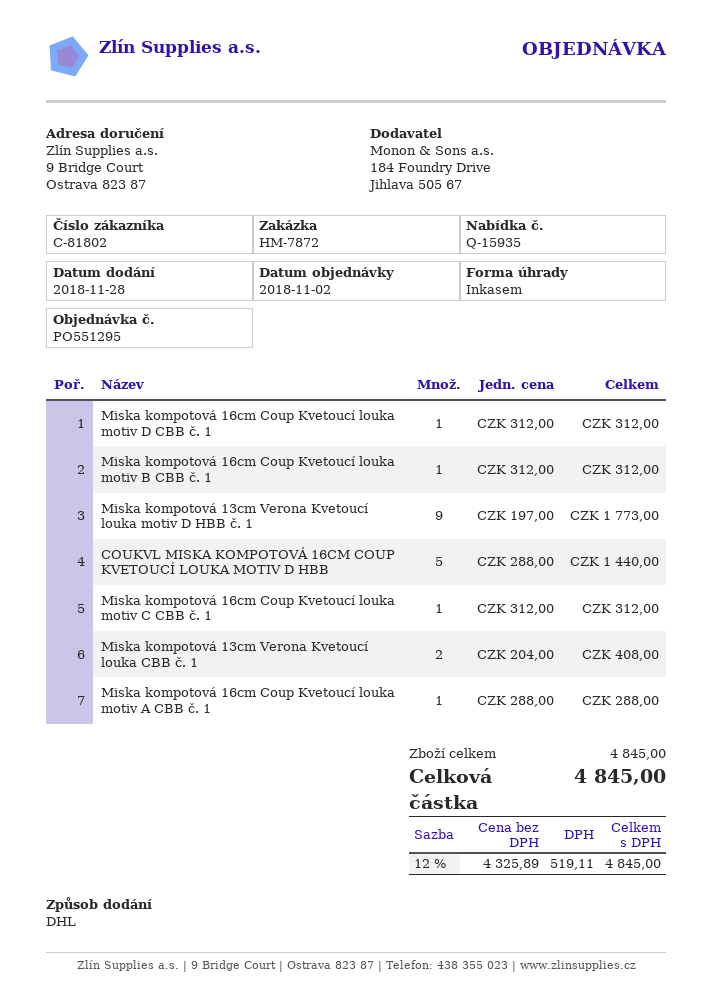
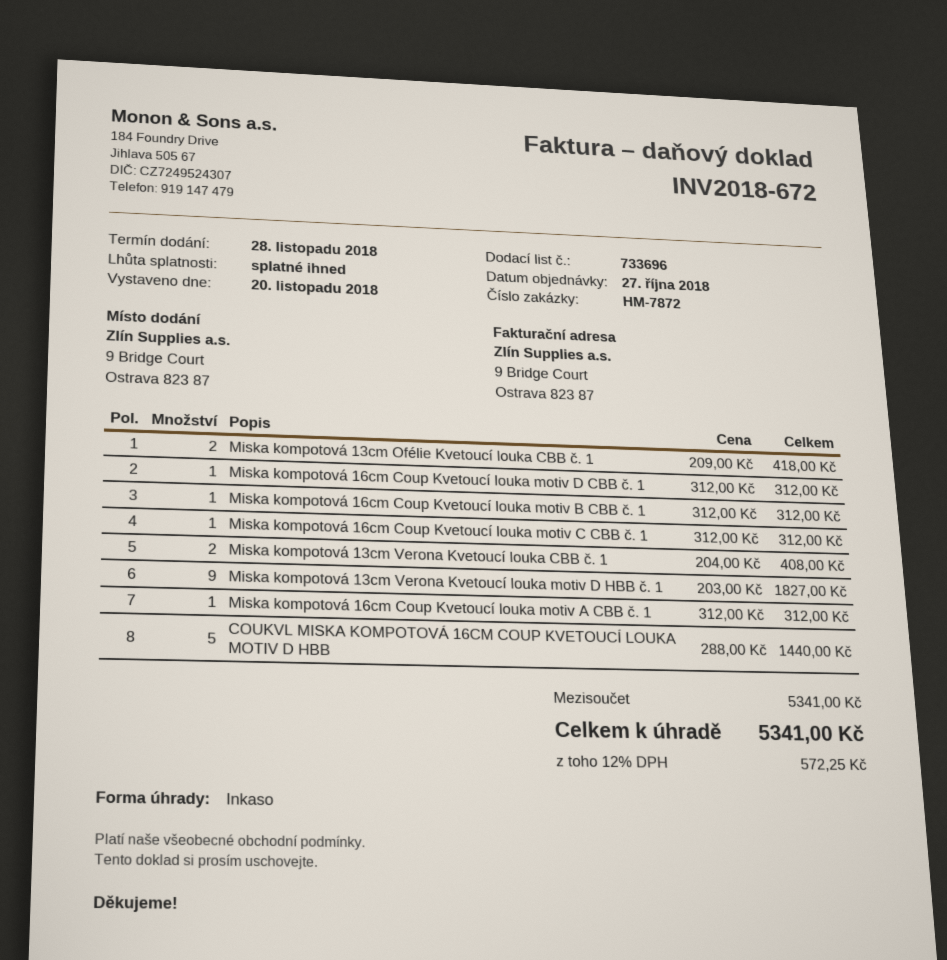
order date: 2018-11-02 -> 2018-10-27
Miska kompotová 13cm Verona Kvetoucí louka motiv D HBB č. 1: 9 x 197.00 = 1773.00 -> 9 x 203.00 = 1827.00
Miska kompotová 16cm Coup Kvetoucí louka motiv A CBB č. 1: 1 x 288.00 = 288.00 -> 1 x 312.00 = 312.00
Miska kompotová 13cm Ofélie Kvetoucí louka CBB č. 1: none -> 2 x 209.00 = 418.00
subtotal: 4845.00 -> 5341.00
tax: 12% = 519.11 -> 12% = 572.25
total: 4845.00 -> 5341.00

